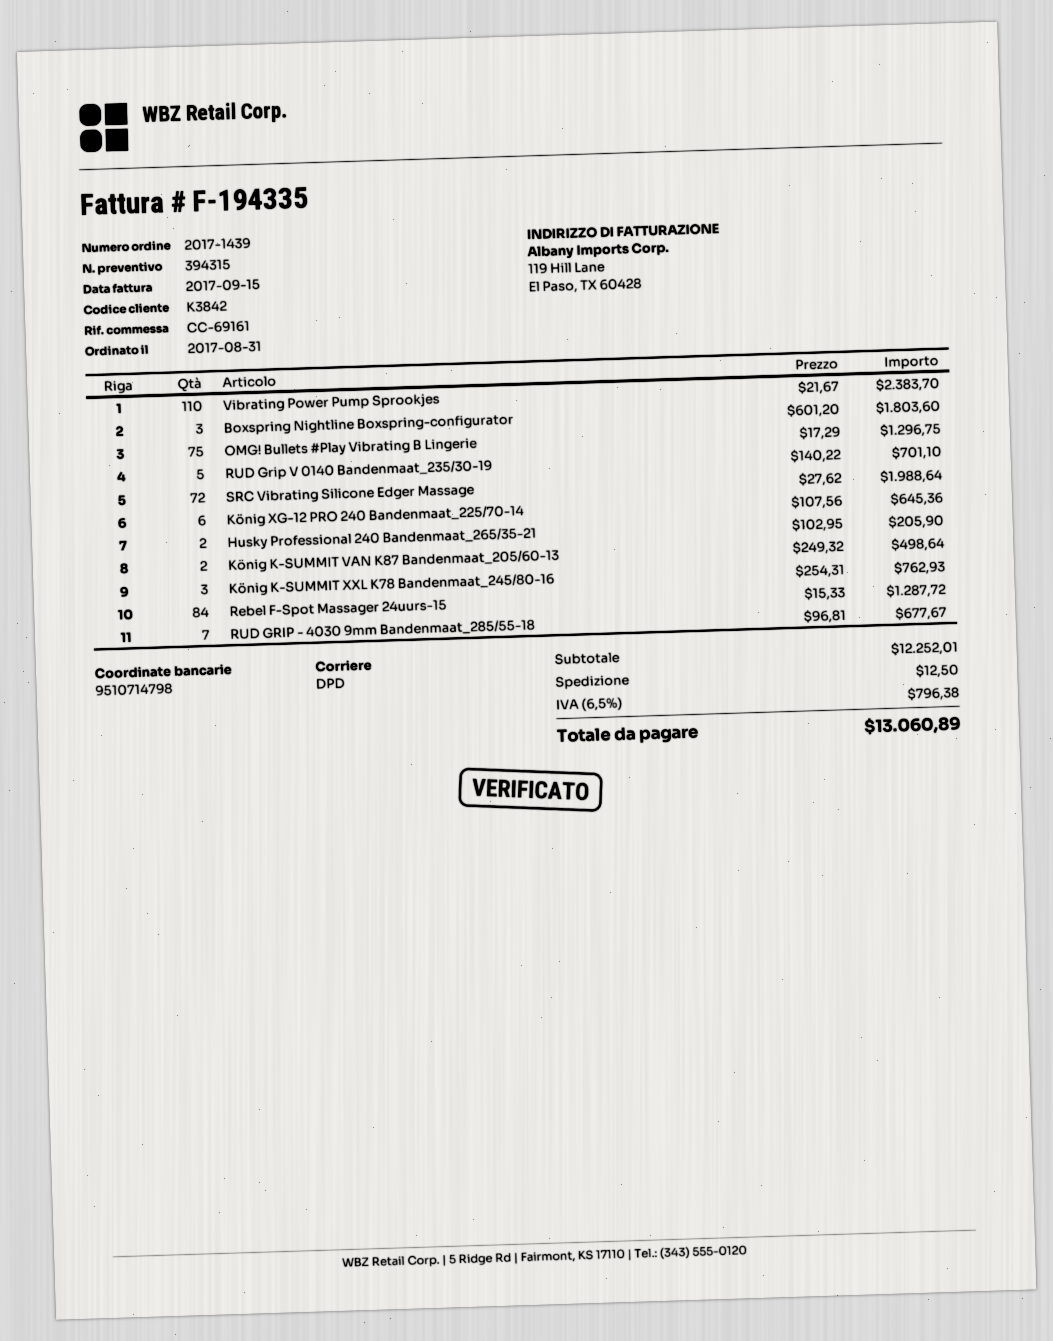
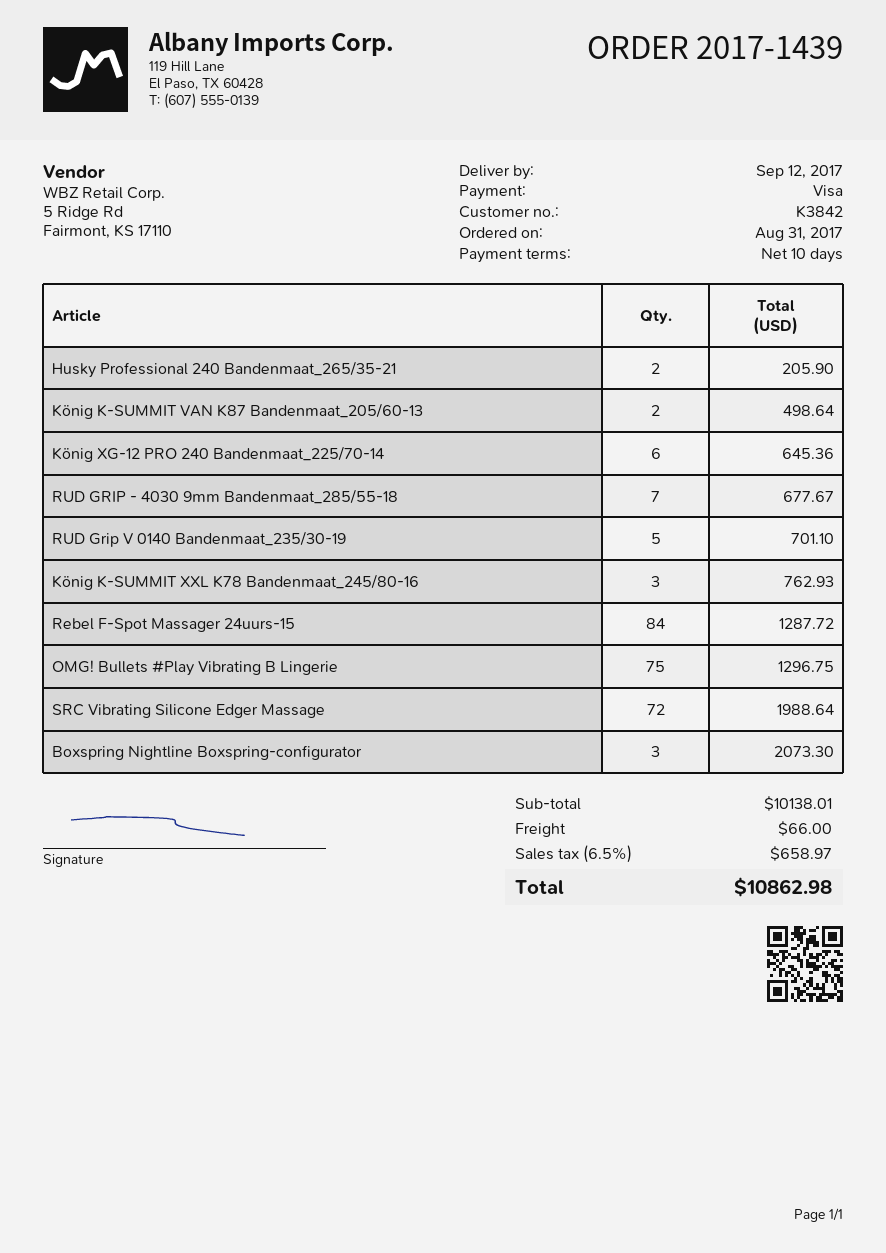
Vibrating Power Pump Sprookjes: 110 for 2383.70 -> none
Boxspring Nightline Boxspring-configurator: 3 for 1803.60 -> 3 for 2073.30
subtotal: 12252.01 -> 10138.01
shipping: 12.50 -> 66.00
tax: 6.5% = 796.38 -> 6.5% = 658.97
total: 13060.89 -> 10862.98

